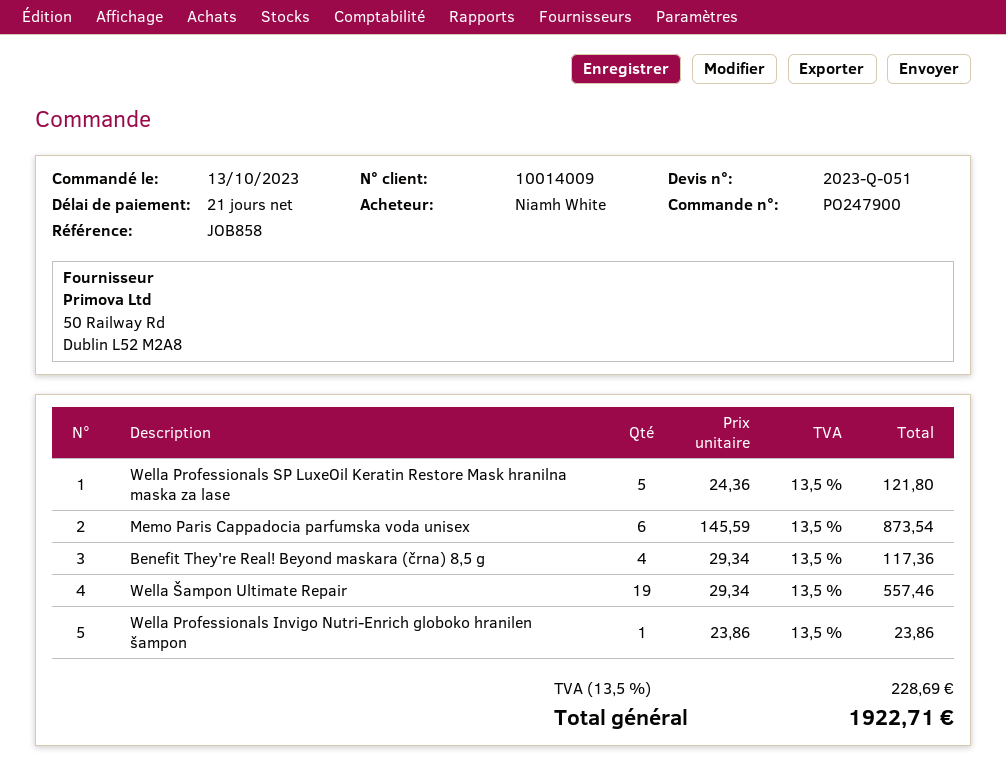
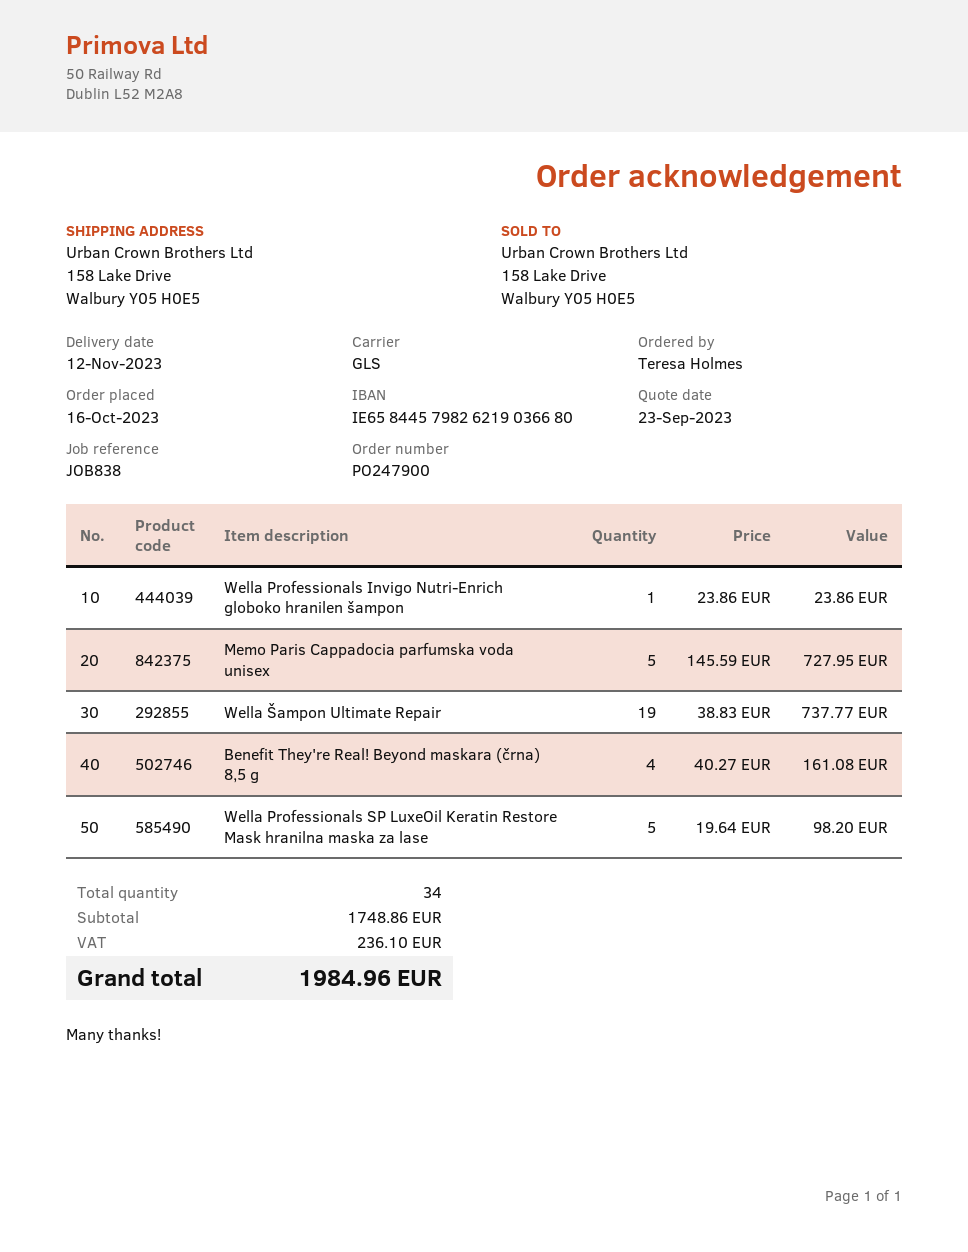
order date: 2023-10-13 -> 2023-10-16
reference: JOB858 -> JOB838
ordered by: Niamh White -> Teresa Holmes
Wella Professionals SP LuxeOil Keratin Restore Mask hranilna maska za lase: 5 x 24.36 = 121.80 -> 5 x 19.64 = 98.20
Memo Paris Cappadocia parfumska voda unisex: 6 x 145.59 = 873.54 -> 5 x 145.59 = 727.95
Benefit They're Real! Beyond maskara (črna) 8,5 g: 4 x 29.34 = 117.36 -> 4 x 40.27 = 161.08
Wella Šampon Ultimate Repair: 19 x 29.34 = 557.46 -> 19 x 38.83 = 737.77
tax: 228.69 -> 236.10
total: 1922.71 -> 1984.96

